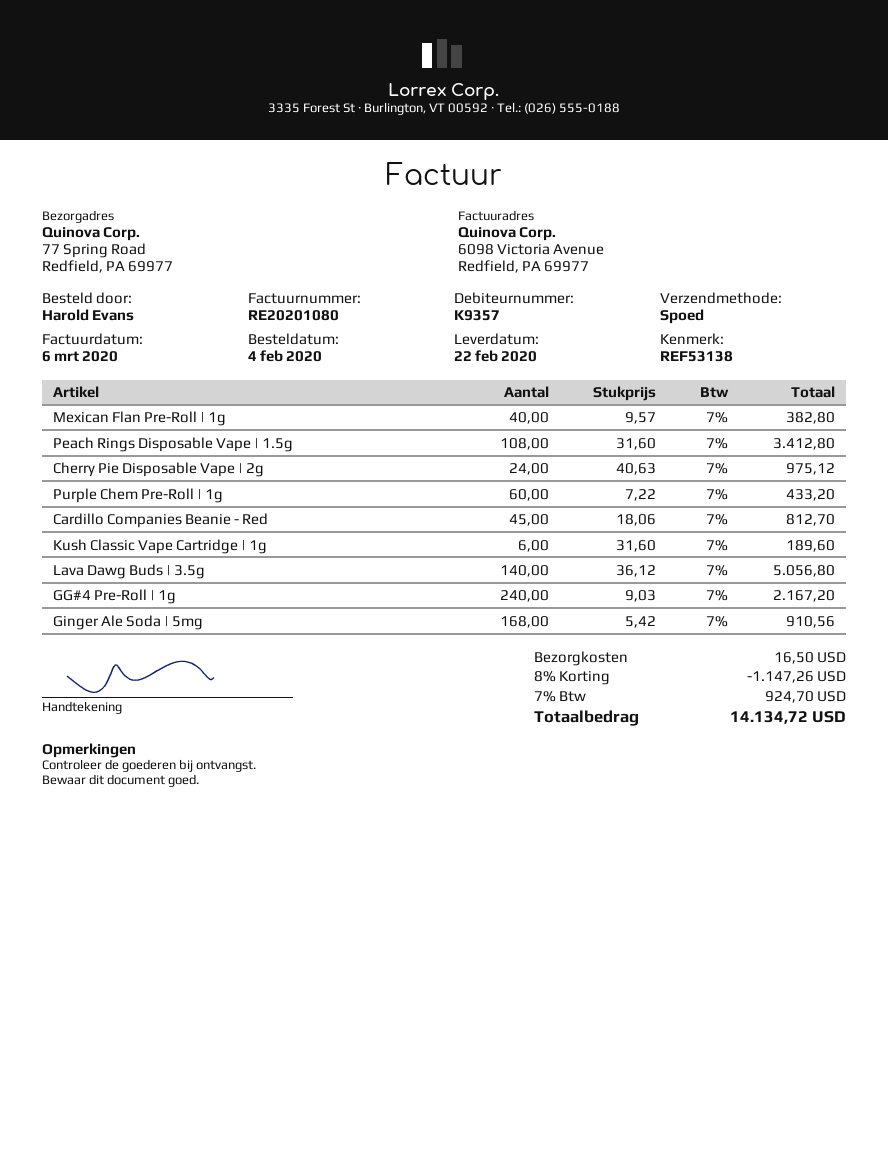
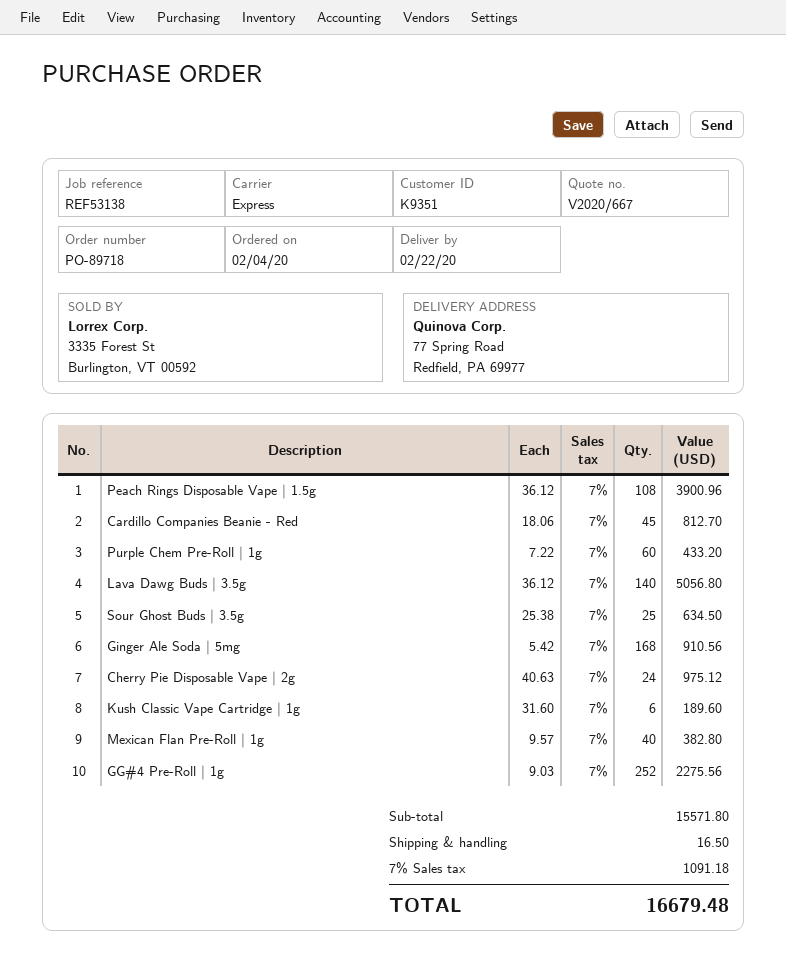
customer number: K9357 -> K9351
Peach Rings Disposable Vape | 1.5g: 108 x 31.60 = 3412.80 -> 108 x 36.12 = 3900.96
GG#4 Pre-Roll | 1g: 240 x 9.03 = 2167.20 -> 252 x 9.03 = 2275.56
Sour Ghost Buds | 3.5g: none -> 25 x 25.38 = 634.50
discount: 8% = 1147.26 -> none
tax: 7% = 924.70 -> 7% = 1091.18
total: 14134.72 -> 16679.48

